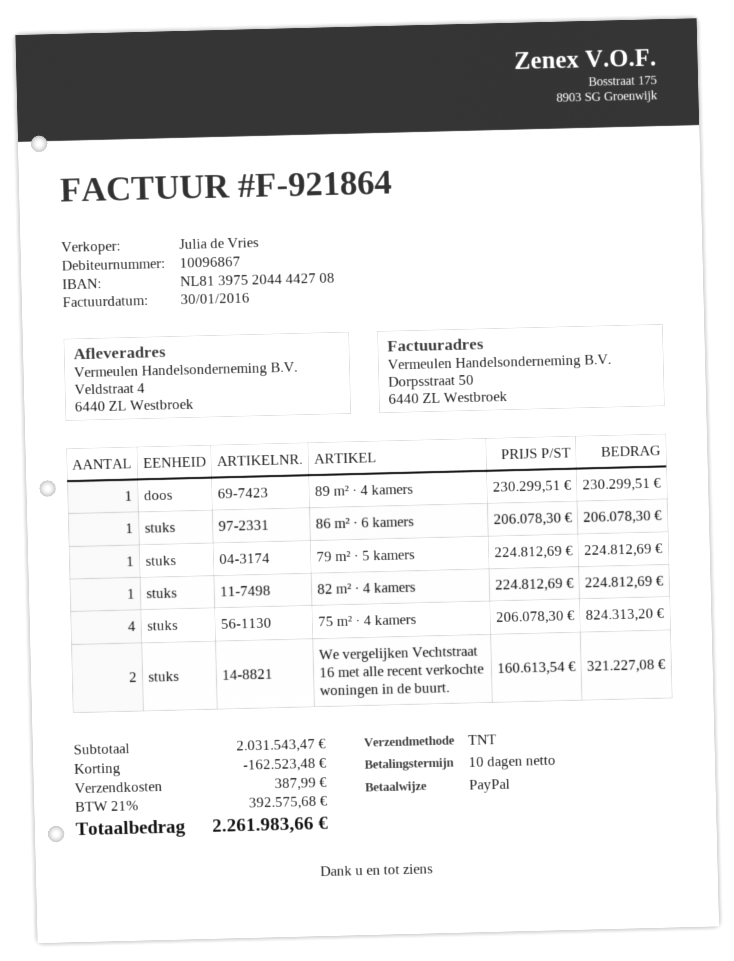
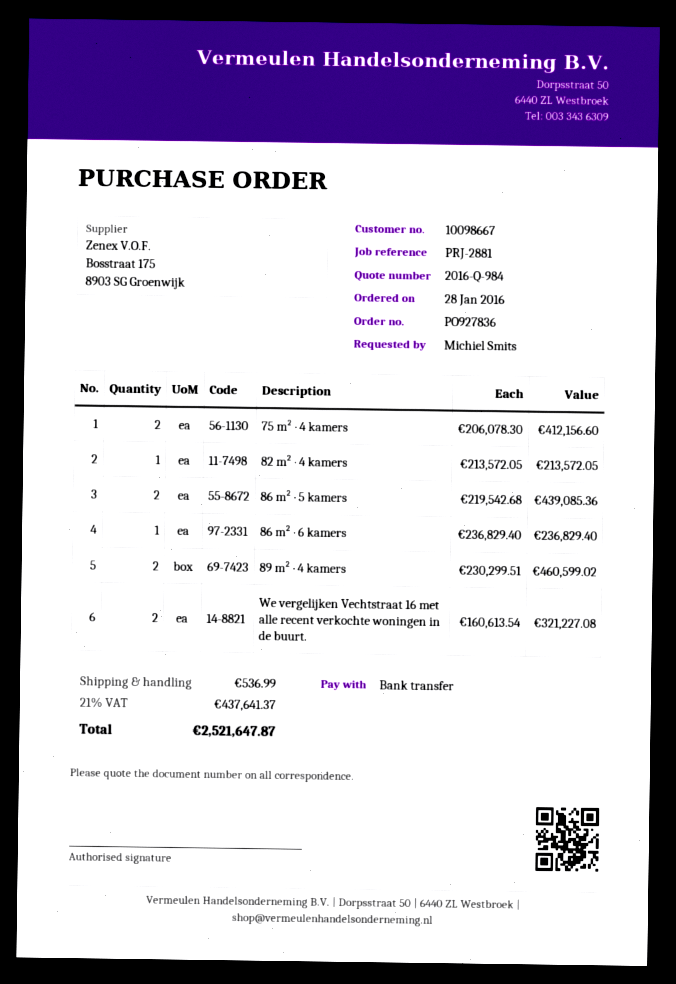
customer number: 10096867 -> 10098667
payment method: PayPal -> bank transfer
89 m² · 4 kamers: 1 x 230299.51 = 230299.51 -> 2 x 230299.51 = 460599.02
86 m² · 6 kamers: 1 x 206078.30 = 206078.30 -> 1 x 236829.40 = 236829.40
79 m² · 5 kamers: 1 x 224812.69 = 224812.69 -> none
82 m² · 4 kamers: 1 x 224812.69 = 224812.69 -> 1 x 213572.05 = 213572.05
75 m² · 4 kamers: 4 x 206078.30 = 824313.20 -> 2 x 206078.30 = 412156.60
86 m² · 5 kamers: none -> 2 x 219542.68 = 439085.36
discount: 162523.48 -> none
shipping: 387.99 -> 536.99
tax: 21% = 392575.68 -> 21% = 437641.37
total: 2261983.66 -> 2521647.87

